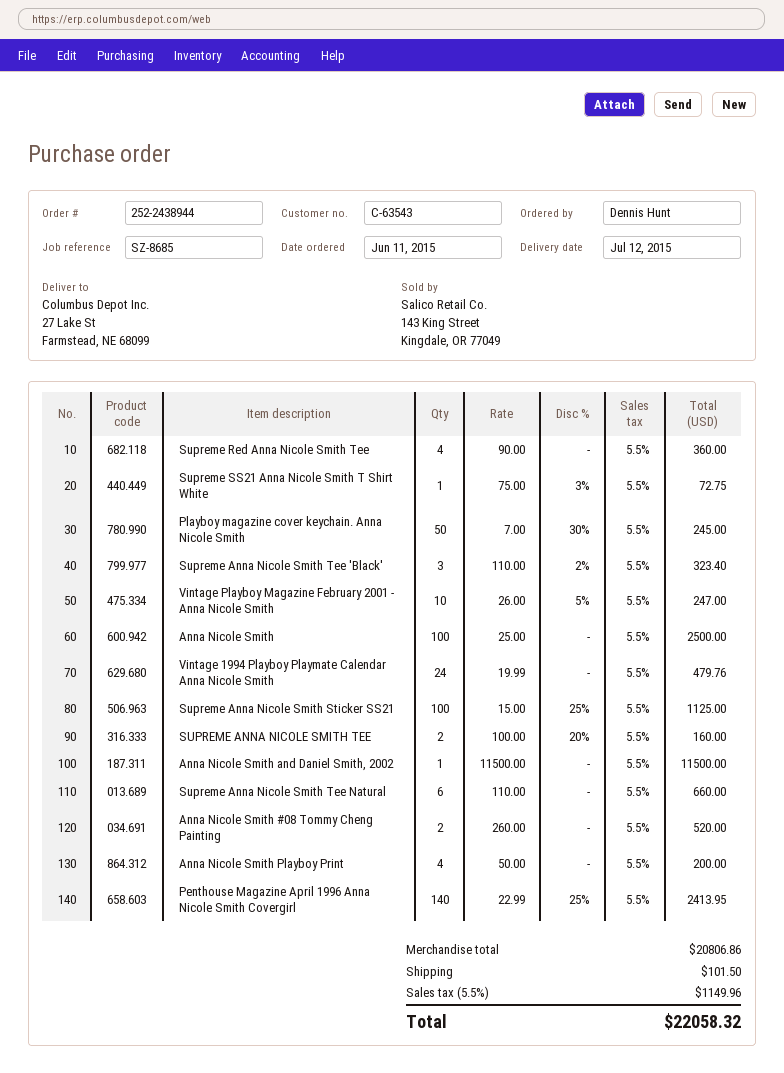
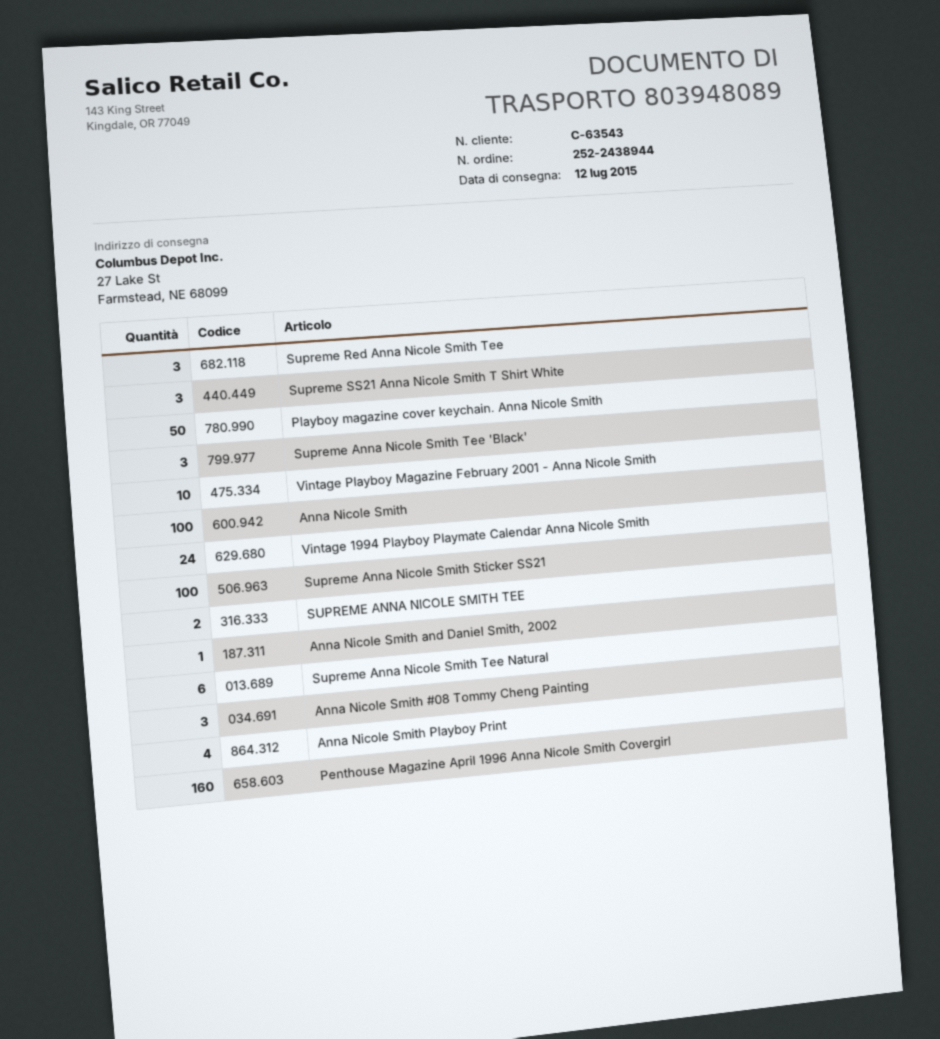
Supreme Red Anna Nicole Smith Tee: 4 -> 3
Supreme SS21 Anna Nicole Smith T Shirt White: 1 -> 3
Anna Nicole Smith #08 Tommy Cheng Painting: 2 -> 3
Penthouse Magazine April 1996 Anna Nicole Smith Covergirl: 140 -> 160

